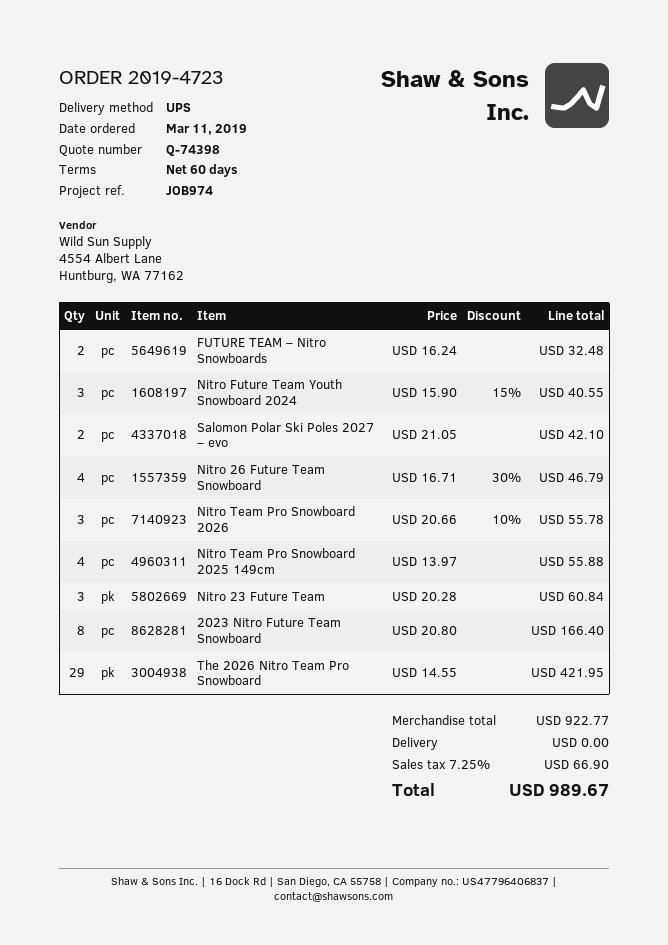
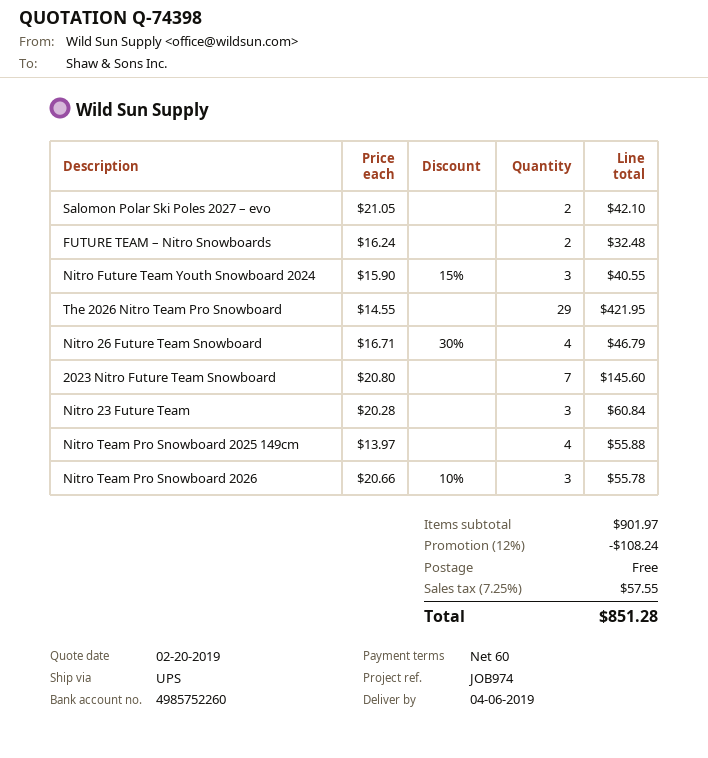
2023 Nitro Future Team Snowboard: 8 x 20.80 = 166.40 -> 7 x 20.80 = 145.60
subtotal: 922.77 -> 901.97
discount: none -> 12% = 108.24
tax: 7.25% = 66.90 -> 7.25% = 57.55
total: 989.67 -> 851.28

